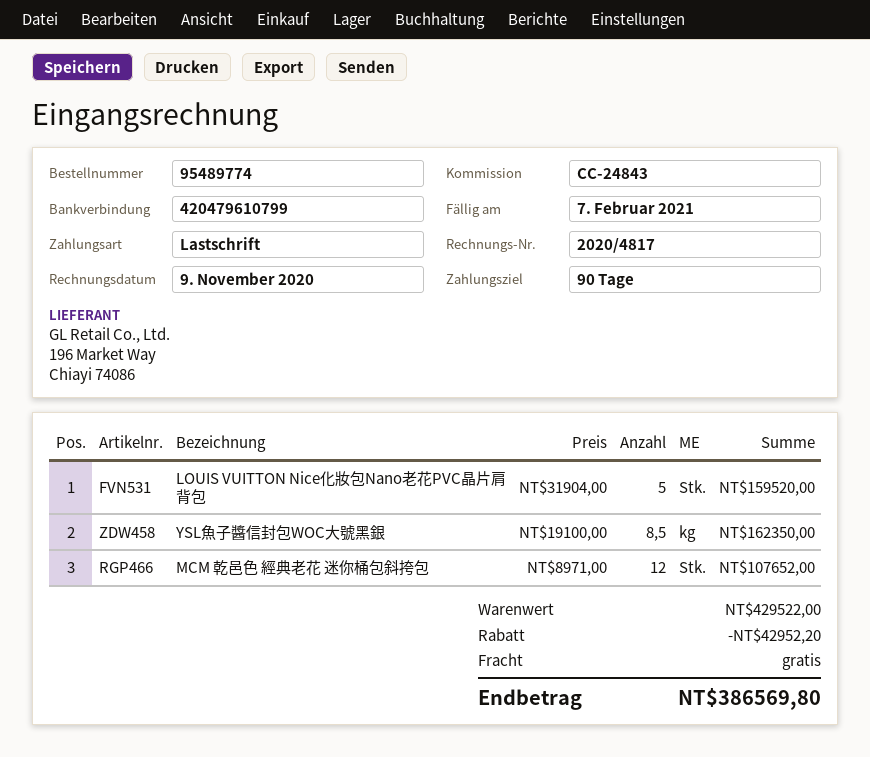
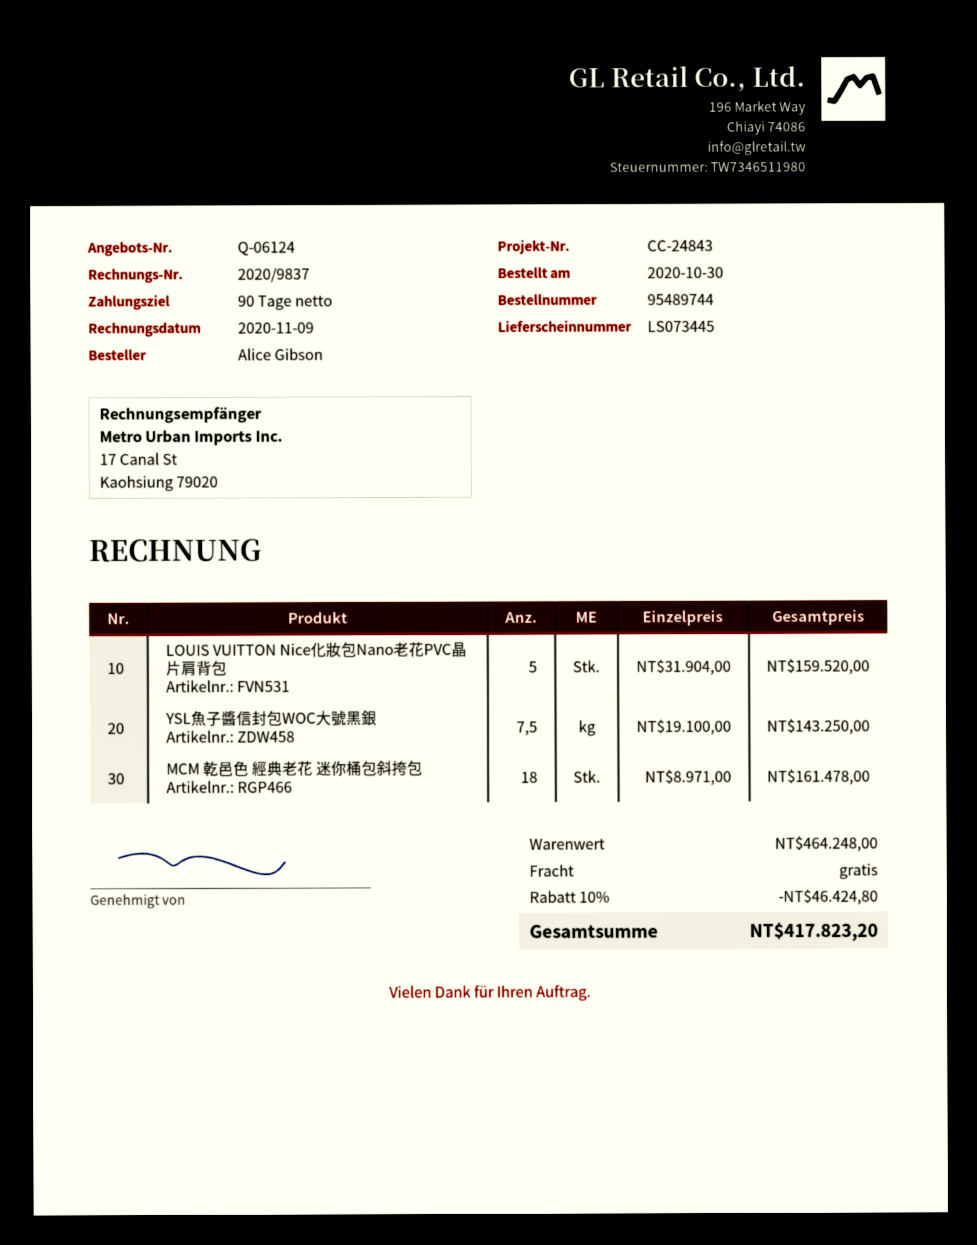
order number: 95489774 -> 95489744
invoice number: 2020/4817 -> 2020/9837
YSL魚子醬信封包WOC大號黑銀: 8.5 x 19100.00 = 162350.00 -> 7.5 x 19100.00 = 143250.00
MCM 乾邑色 經典老花 迷你桶包斜挎包: 12 x 8971.00 = 107652.00 -> 18 x 8971.00 = 161478.00
subtotal: 429522.00 -> 464248.00
discount: 42952.20 -> 46424.80
total: 386569.80 -> 417823.20

